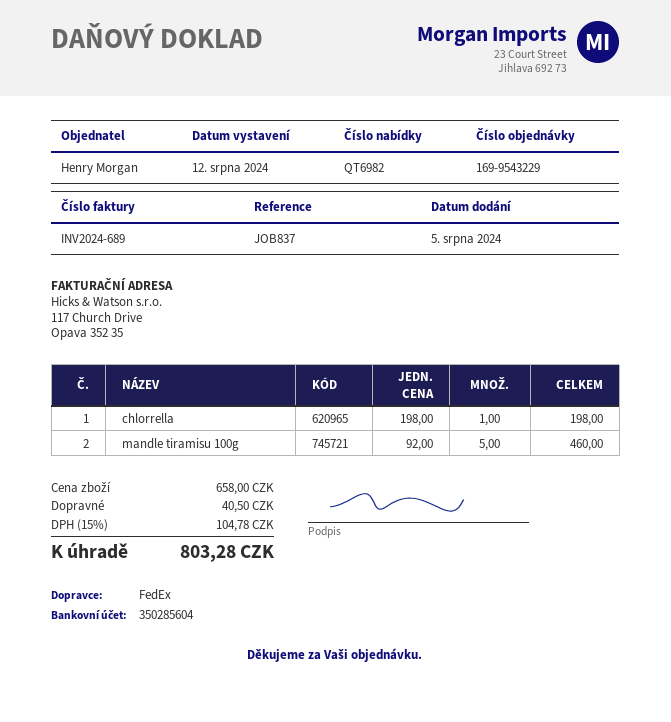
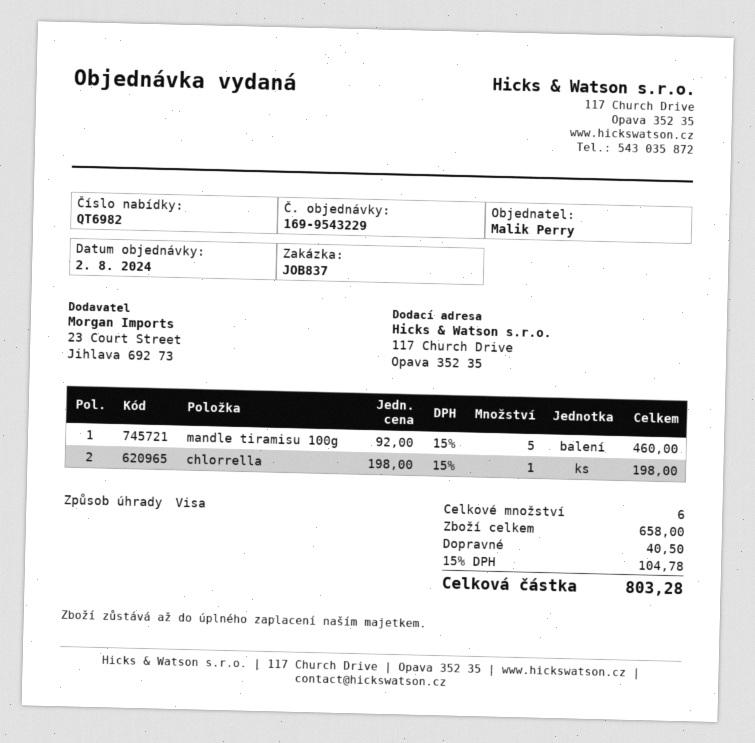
ordered by: Henry Morgan -> Malik Perry

